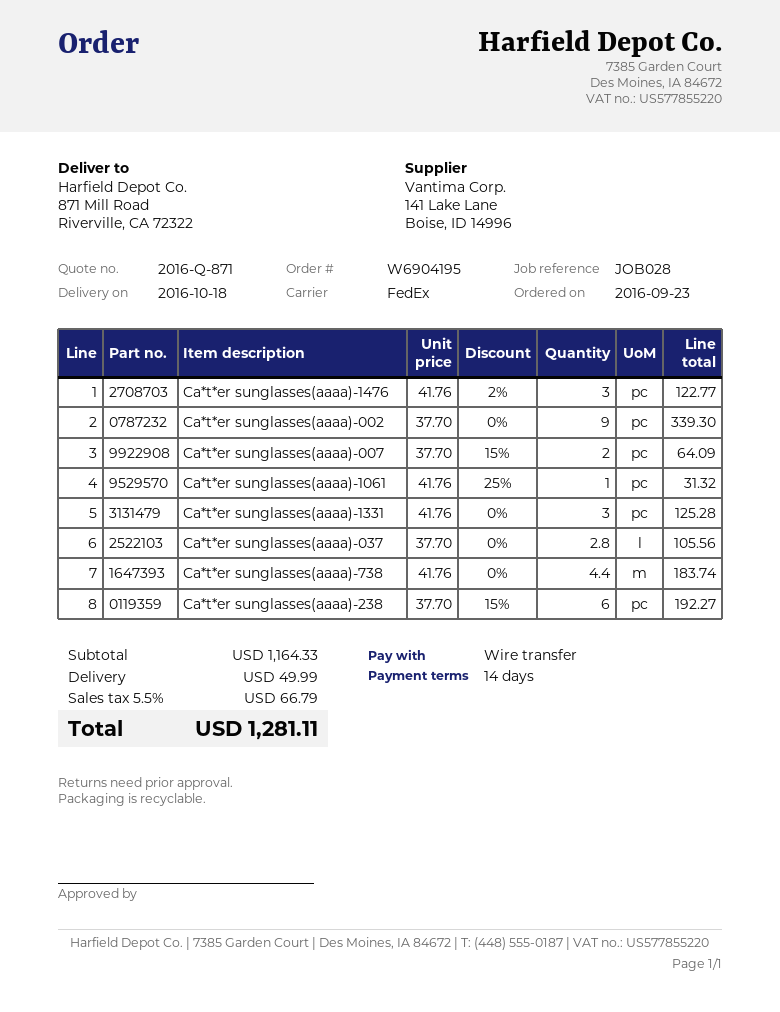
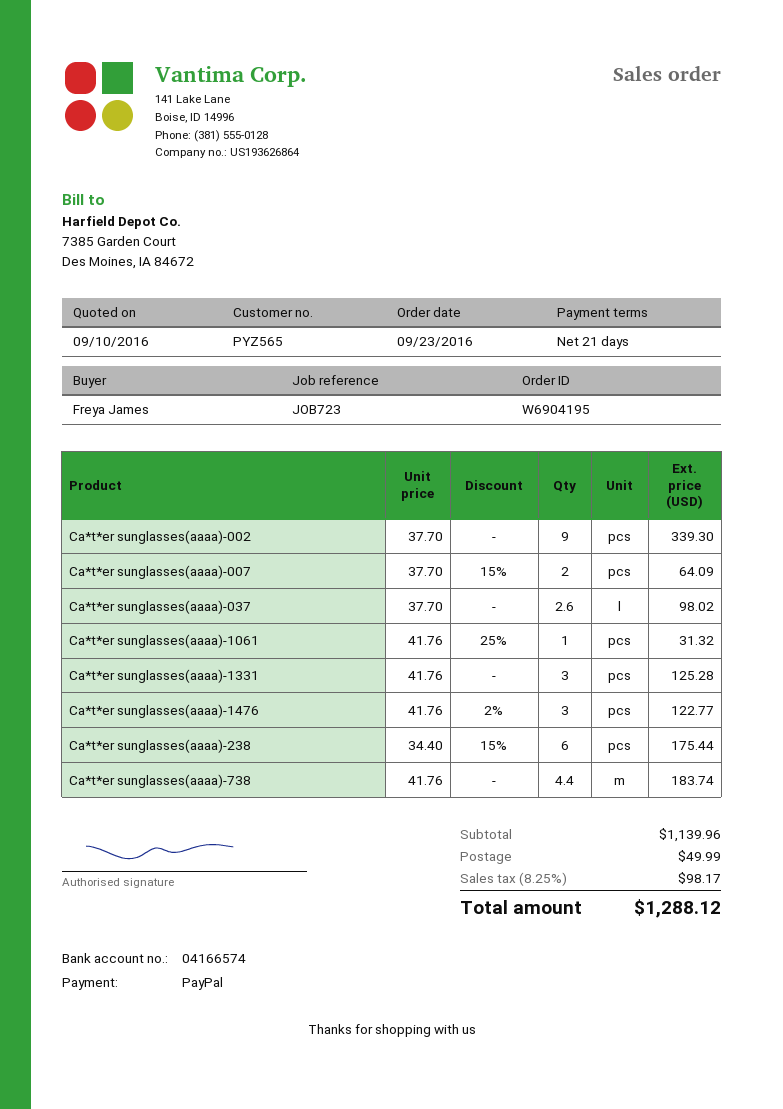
payment terms: 14 days -> 21 days
reference: JOB028 -> JOB723
payment method: bank transfer -> PayPal
Ca*t*er sunglasses(aaaa)-037: 2.8 x 37.70 = 105.56 -> 2.6 x 37.70 = 98.02
Ca*t*er sunglasses(aaaa)-238: 6 x 37.70 - 15% = 192.27 -> 6 x 34.40 - 15% = 175.44
subtotal: 1164.33 -> 1139.96
tax: 5.5% = 66.79 -> 8.25% = 98.17
total: 1281.11 -> 1288.12

